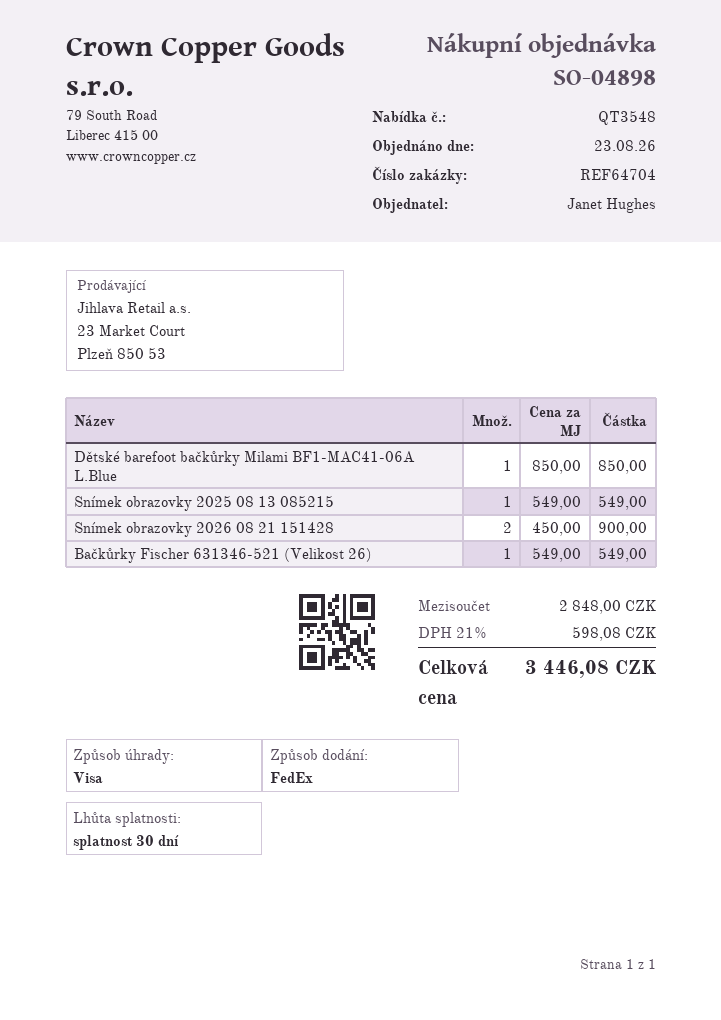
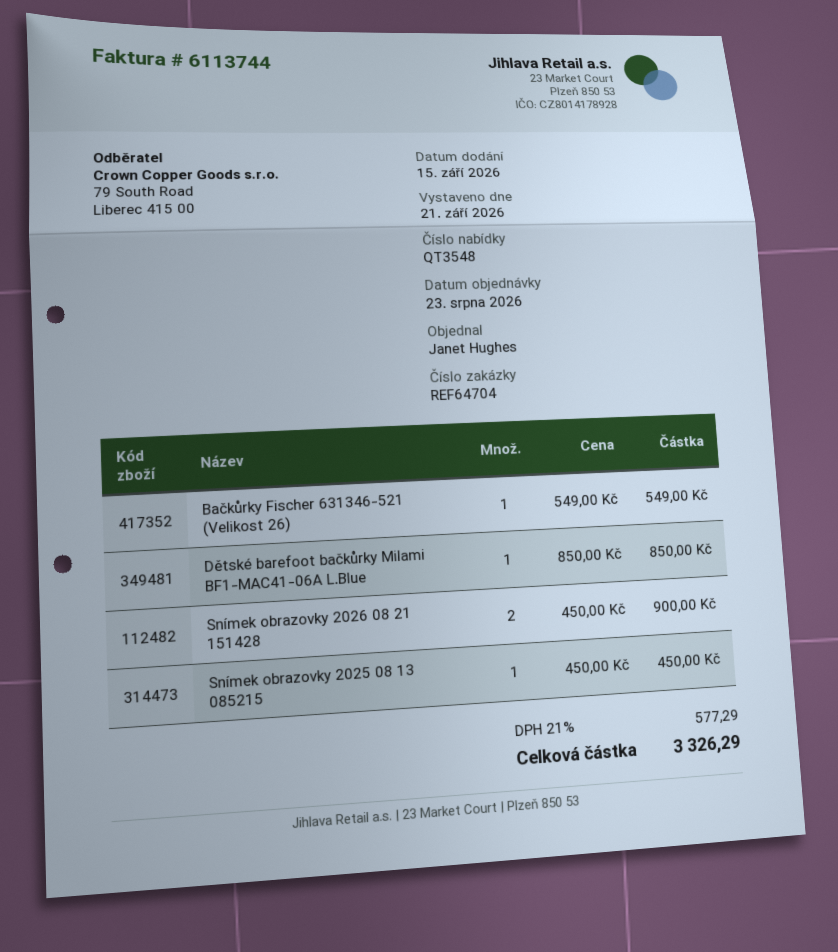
Snímek obrazovky 2025 08 13 085215: 1 x 549.00 = 549.00 -> 1 x 450.00 = 450.00
tax: 21% = 598.08 -> 21% = 577.29
total: 3446.08 -> 3326.29

